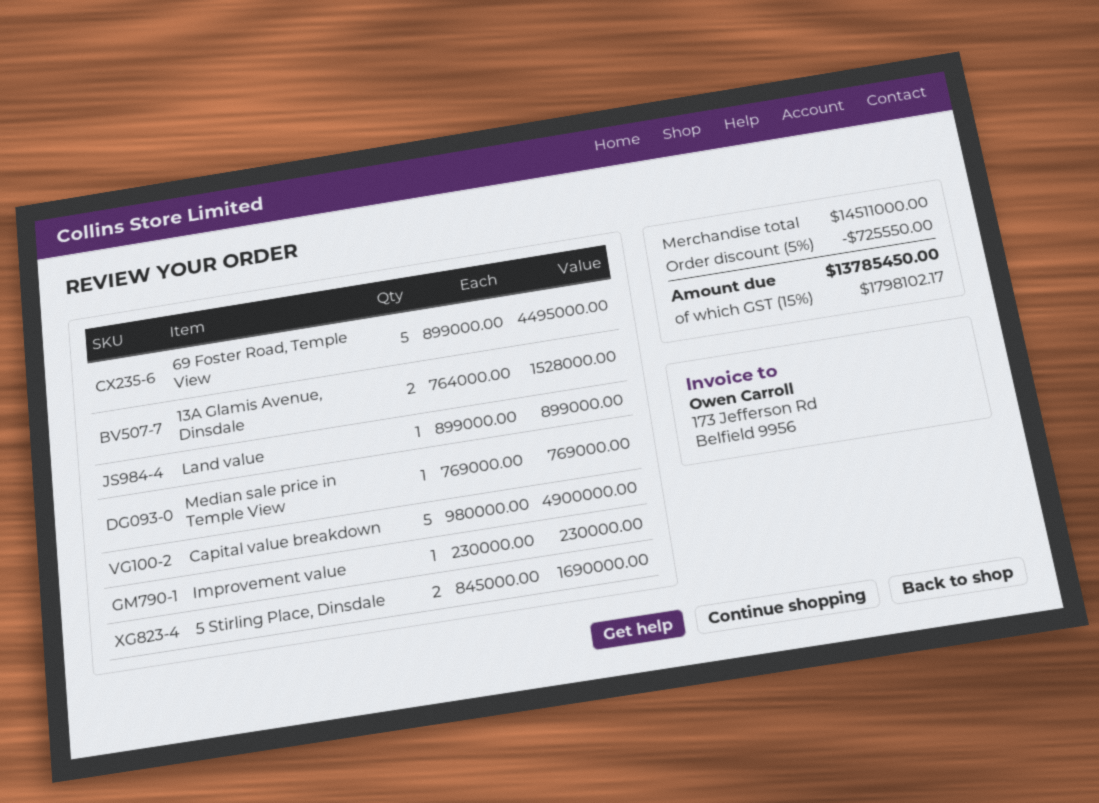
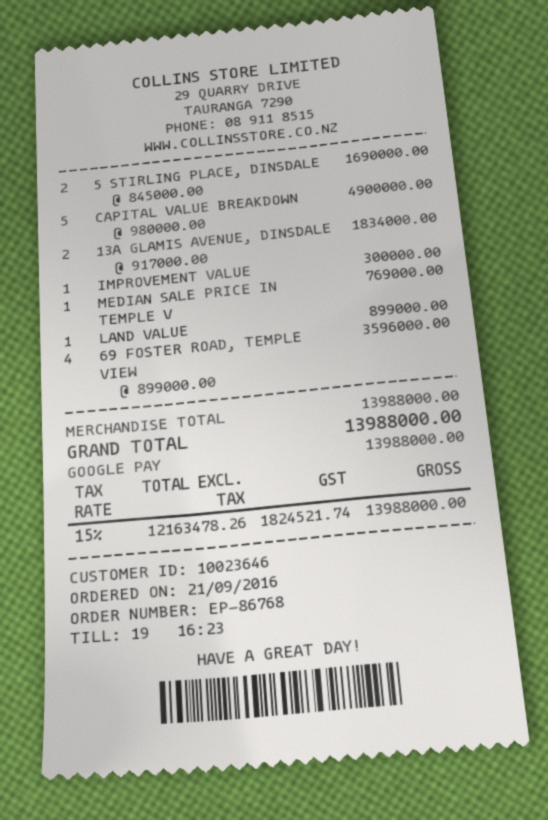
69 Foster Road, Temple View: 5 x 899000.00 = 4495000.00 -> 4 x 899000.00 = 3596000.00
13A Glamis Avenue, Dinsdale: 2 x 764000.00 = 1528000.00 -> 2 x 917000.00 = 1834000.00
Improvement value: 1 x 230000.00 = 230000.00 -> 1 x 300000.00 = 300000.00
subtotal: 14511000.00 -> 13988000.00
discount: 5% = 725550.00 -> none
tax: 15% = 1798102.17 -> 15% = 1824521.74
total: 13785450.00 -> 13988000.00

